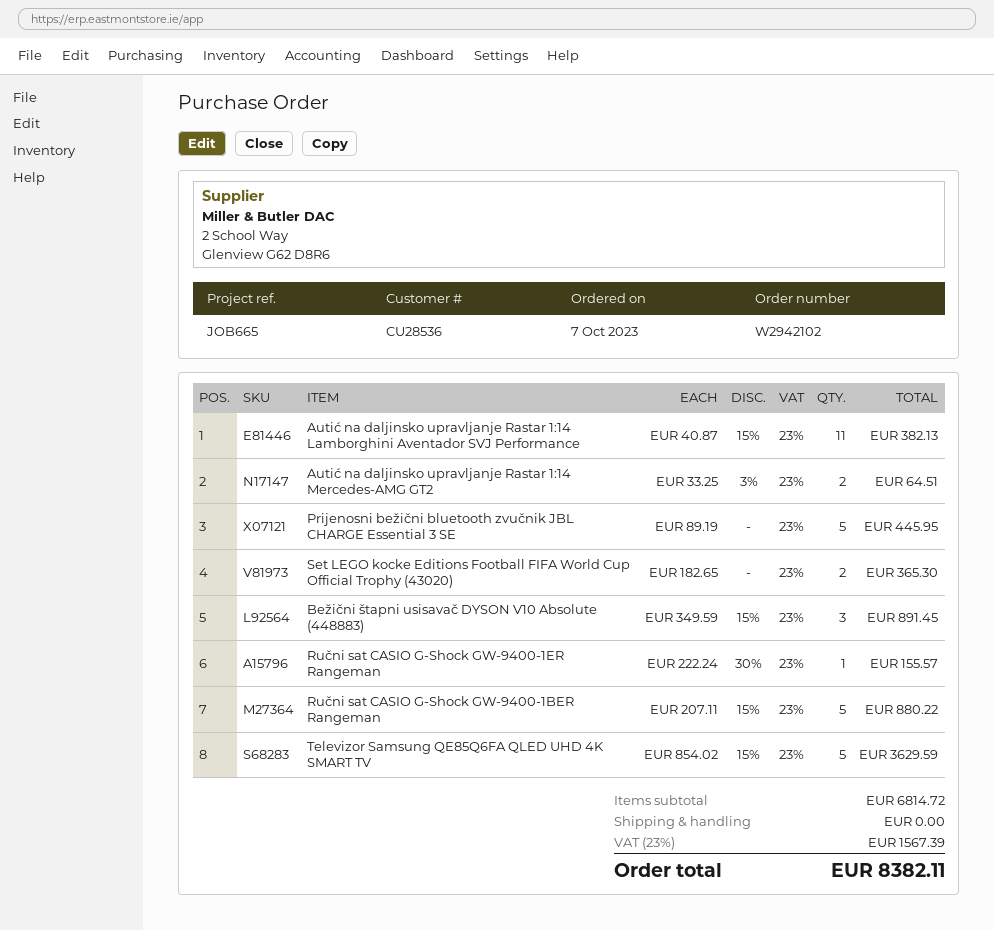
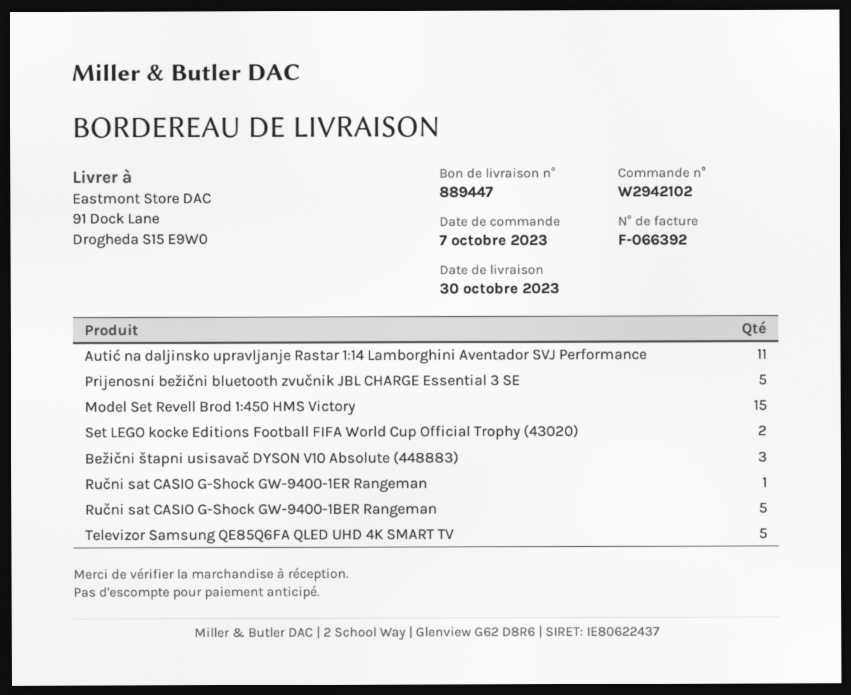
Autić na daljinsko upravljanje Rastar 1:14 Mercedes-AMG GT2: 2 -> none
Model Set Revell Brod 1:450 HMS Victory: none -> 15

